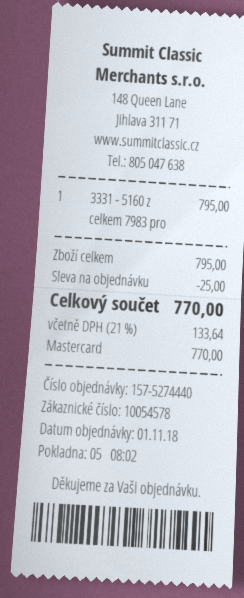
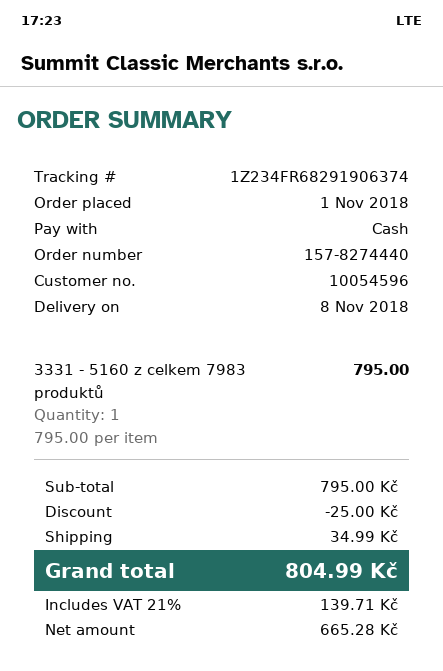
order number: 157-5274440 -> 157-8274440
customer number: 10054578 -> 10054596
payment method: Mastercard -> cash
shipping: none -> 34.99
tax: 21% = 133.64 -> 21% = 139.71
total: 770.00 -> 804.99

